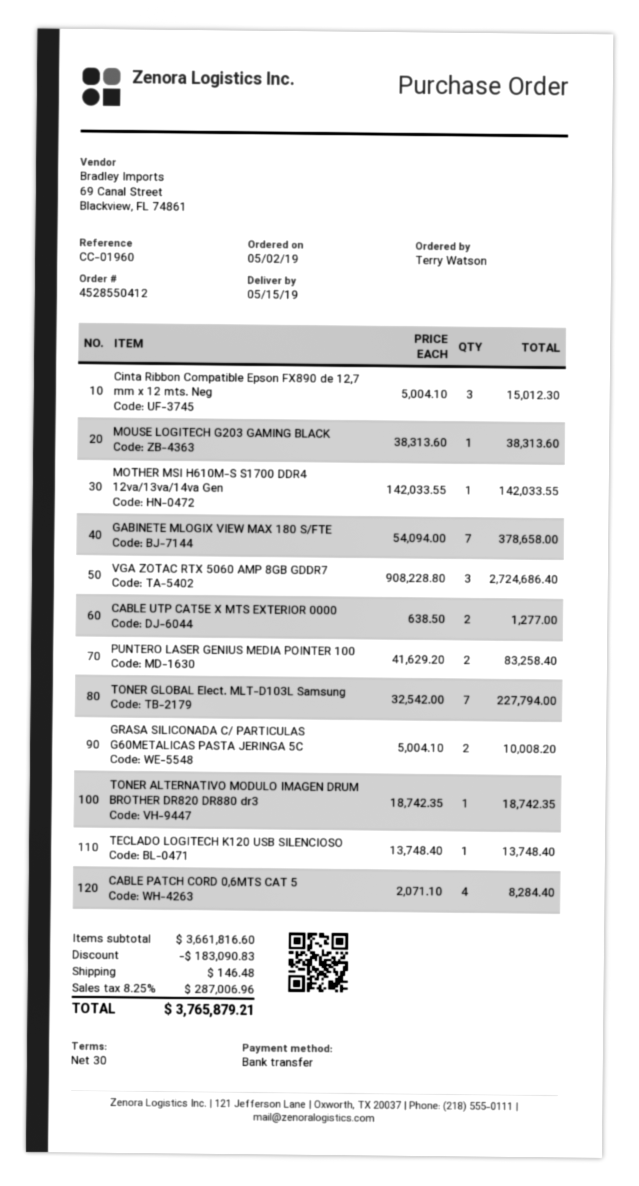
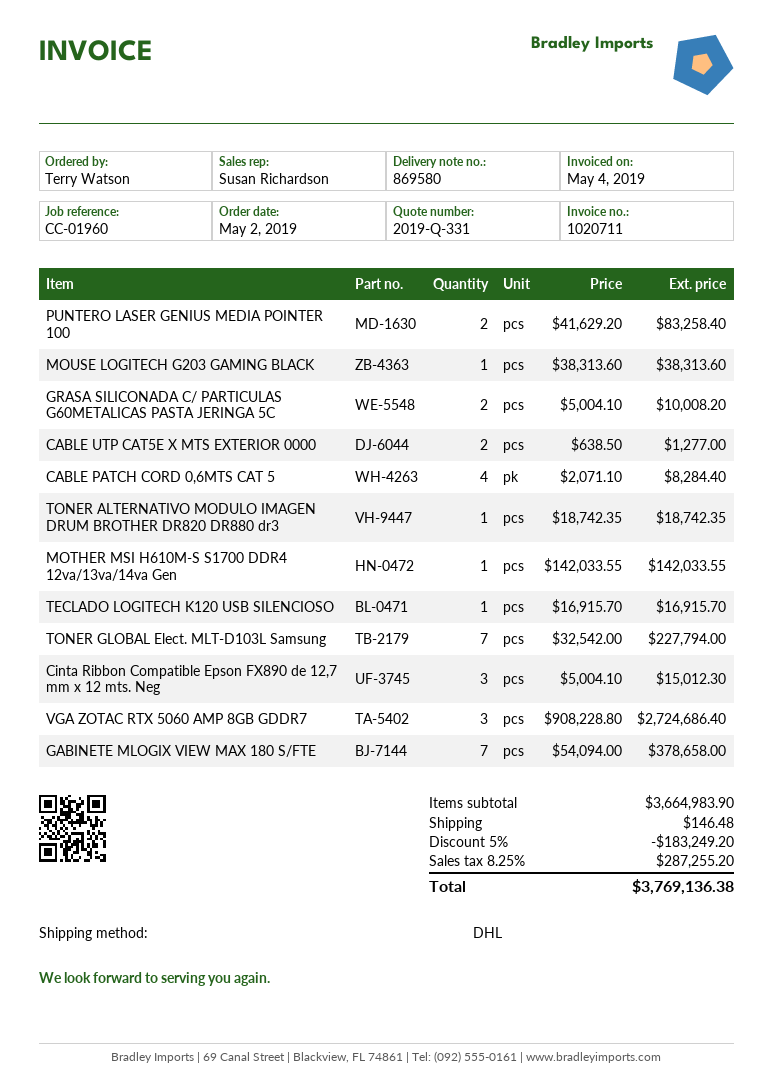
TECLADO LOGITECH K120 USB SILENCIOSO: 1 x 13748.40 = 13748.40 -> 1 x 16915.70 = 16915.70
subtotal: 3661816.60 -> 3664983.90
discount: 183090.83 -> 183249.20
tax: 8.25% = 287006.96 -> 8.25% = 287255.20
total: 3765879.21 -> 3769136.38

